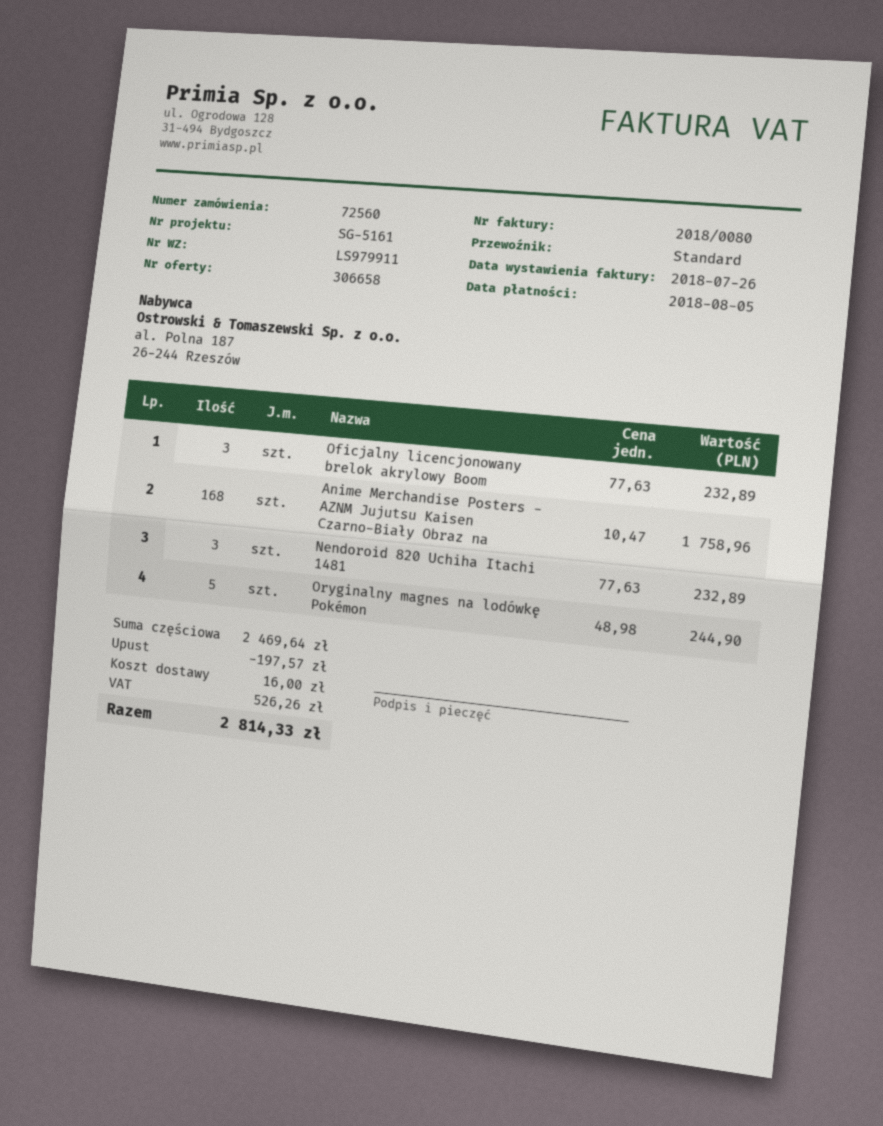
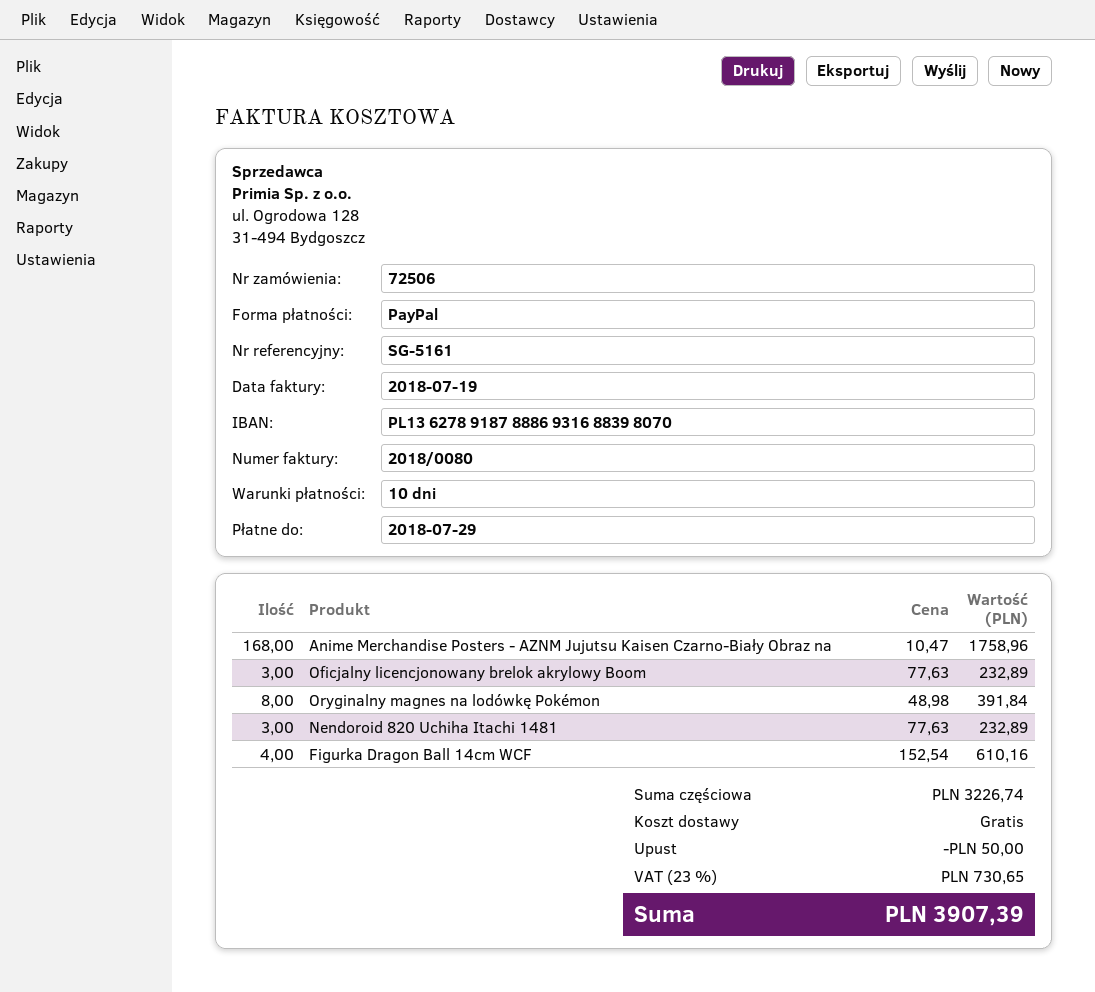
order number: 72560 -> 72506
invoice date: 2018-07-26 -> 2018-07-19
due date: 2018-08-05 -> 2018-07-29
Oryginalny magnes na lodówkę Pokémon: 5 x 48.98 = 244.90 -> 8 x 48.98 = 391.84
Figurka Dragon Ball 14cm WCF: none -> 4 x 152.54 = 610.16
subtotal: 2469.64 -> 3226.74
discount: 197.57 -> 50.00
shipping: 16.00 -> 0.00
tax: 526.26 -> 730.65
total: 2814.33 -> 3907.39

